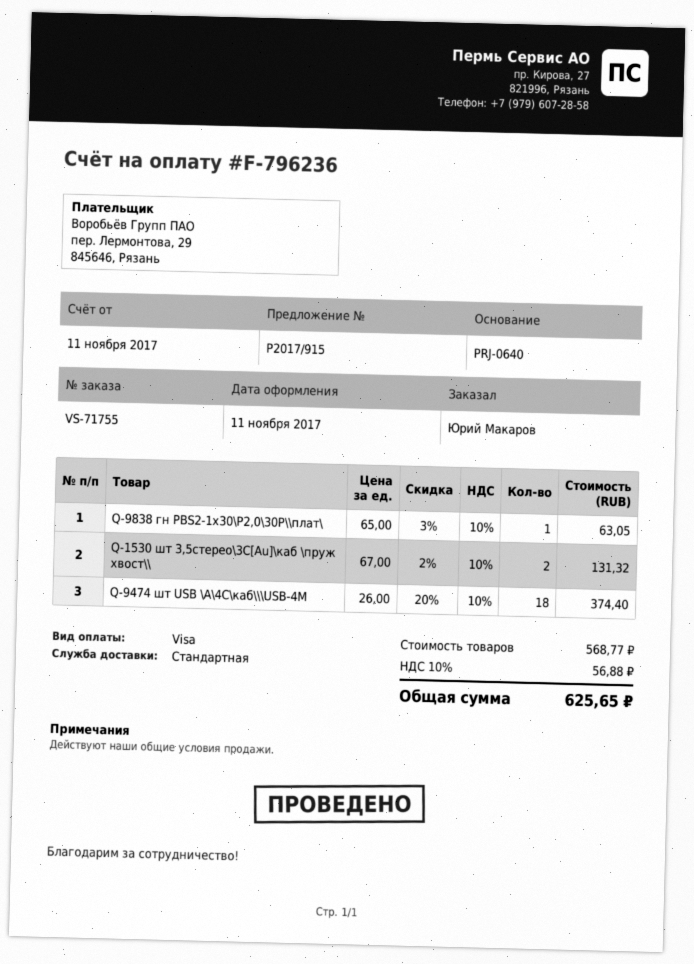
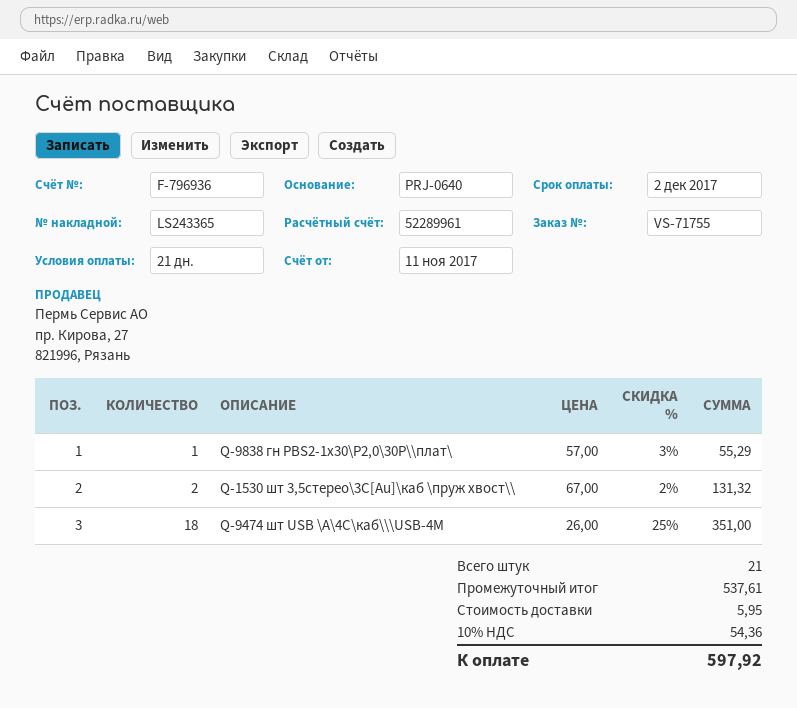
invoice number: F-796236 -> F-796936
Q-9838 гн PBS2-1x30\P2,0\30P\\плат\: 1 x 65.00 - 3% = 63.05 -> 1 x 57.00 - 3% = 55.29
Q-9474 шт USB \A\4C\каб\\\USB-4M: 18 x 26.00 - 20% = 374.40 -> 18 x 26.00 - 25% = 351.00
subtotal: 568.77 -> 537.61
shipping: none -> 5.95
tax: 10% = 56.88 -> 10% = 54.36
total: 625.65 -> 597.92

